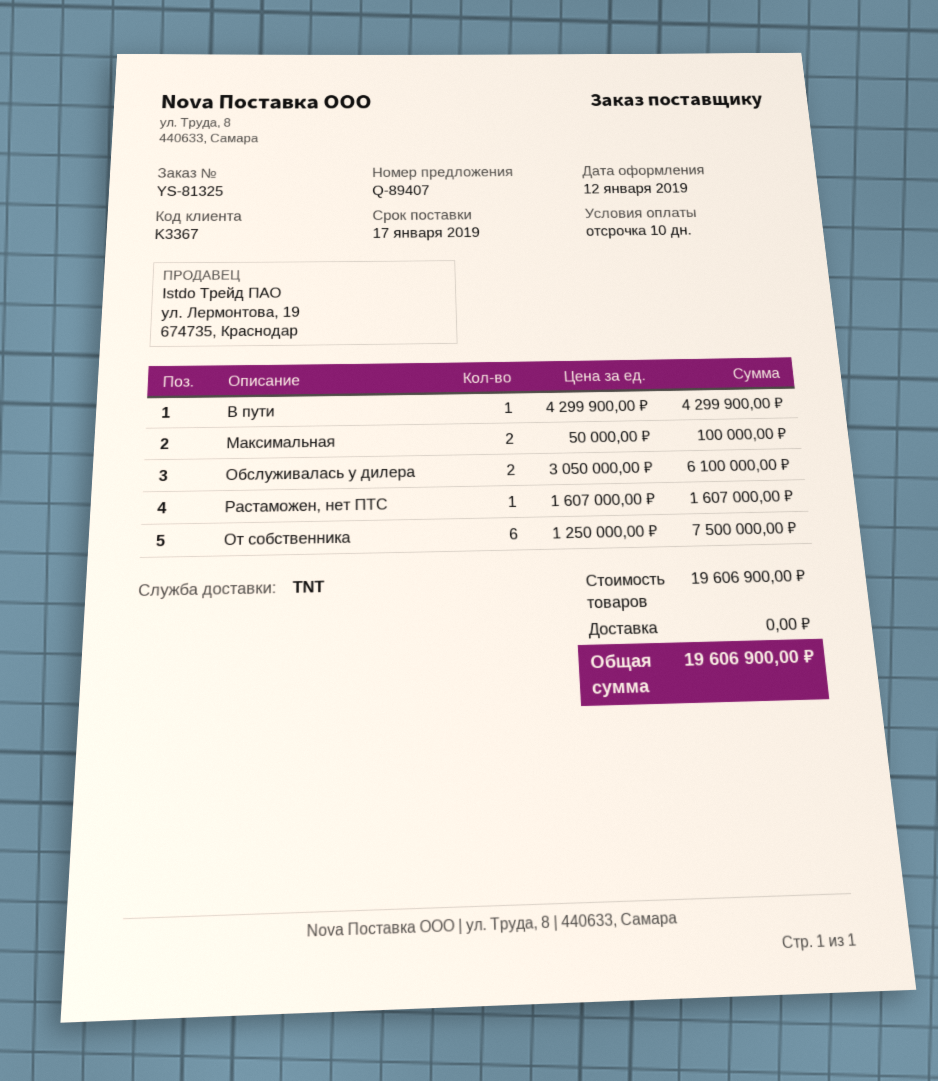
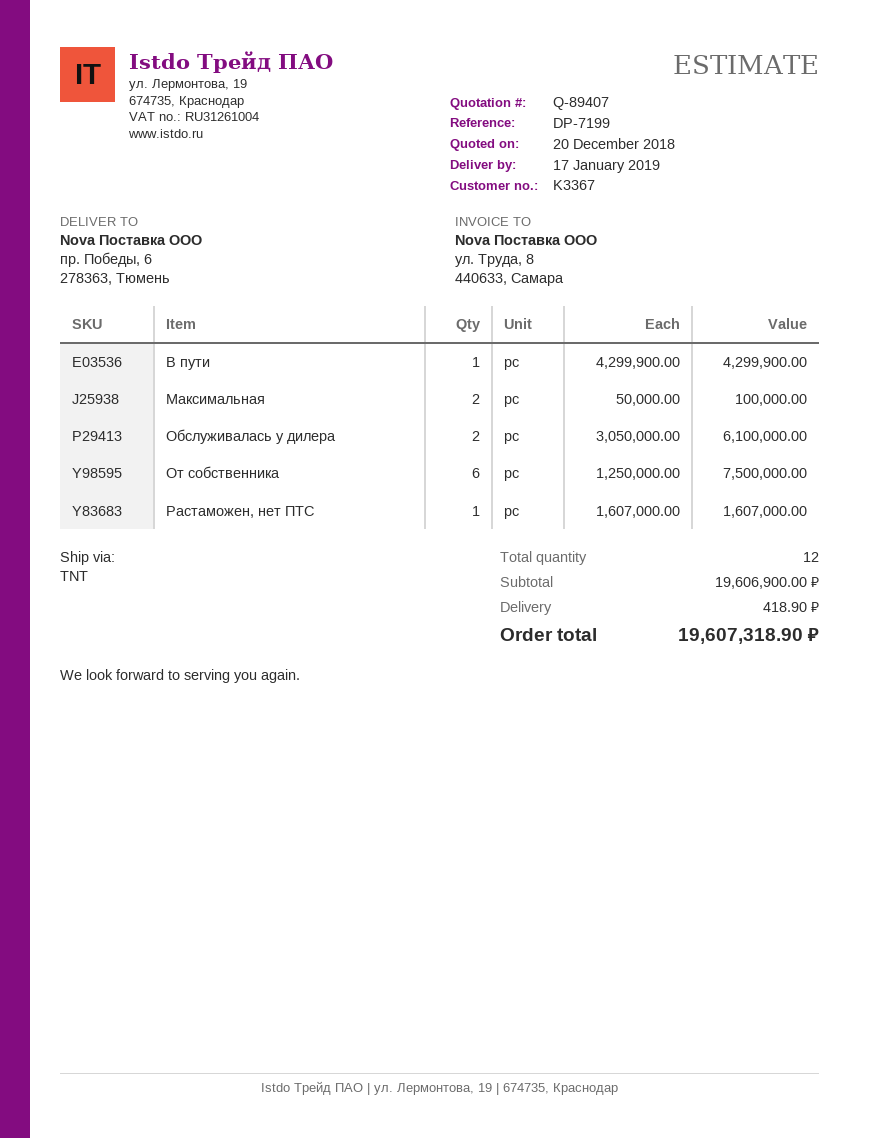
shipping: 0.00 -> 418.90
total: 19606900.00 -> 19607318.90

